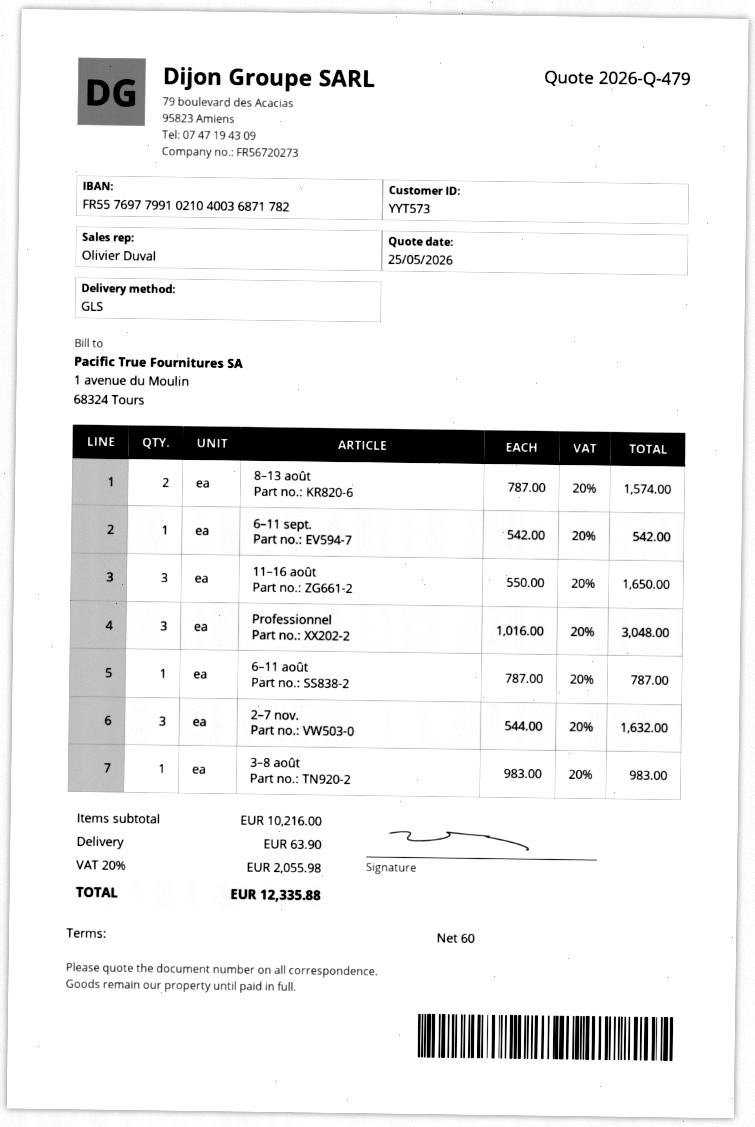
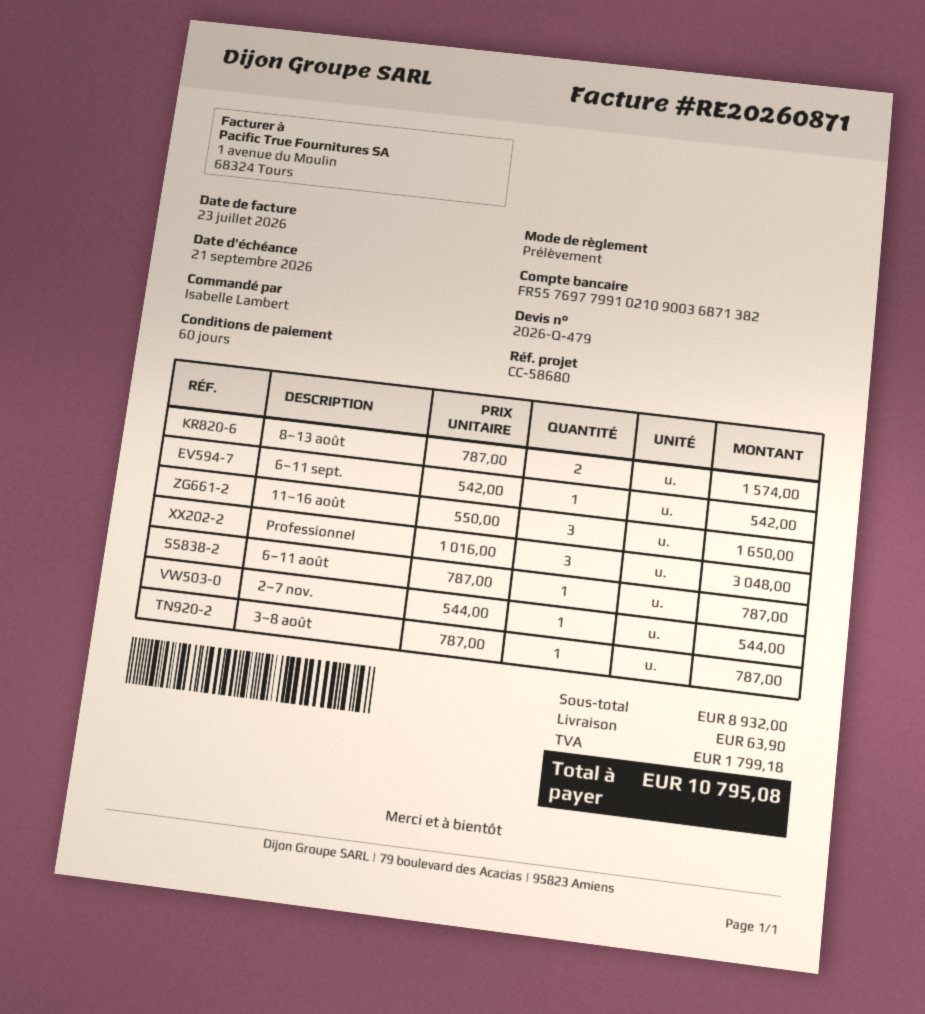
bank account: FR5576977991021040036871782 -> FR5576977991021090036871382
2–7 nov.: 3 x 544.00 = 1632.00 -> 1 x 544.00 = 544.00
3–8 août: 1 x 983.00 = 983.00 -> 1 x 787.00 = 787.00
subtotal: 10216.00 -> 8932.00
tax: 2055.98 -> 1799.18
total: 12335.88 -> 10795.08

